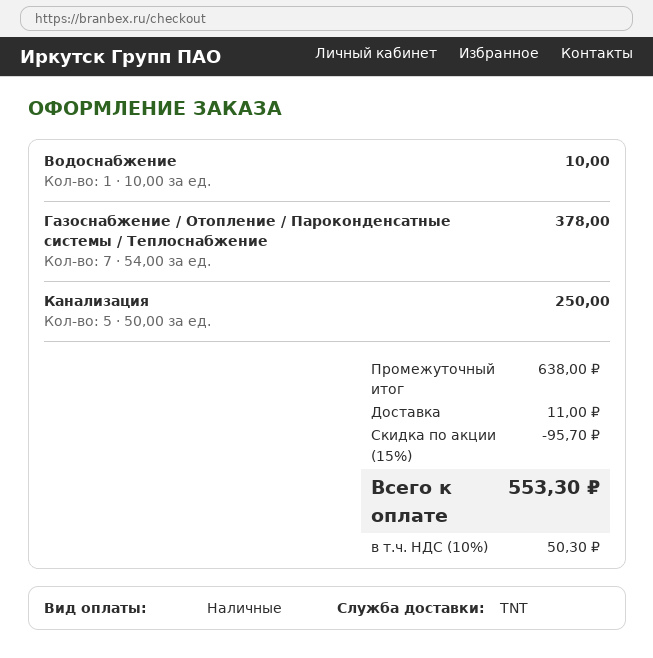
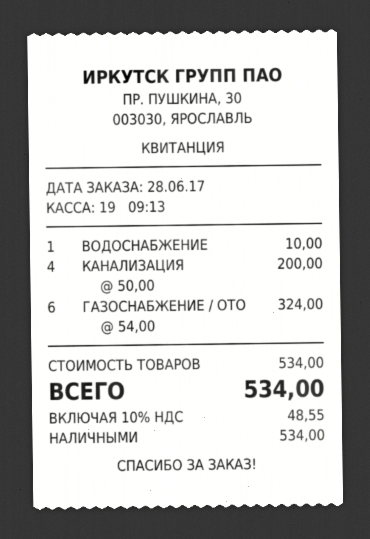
Газоснабжение / Отопление / Пароконденсатные системы / Теплоснабжение: 7 x 54.00 = 378.00 -> 6 x 54.00 = 324.00
Канализация: 5 x 50.00 = 250.00 -> 4 x 50.00 = 200.00
subtotal: 638.00 -> 534.00
discount: 15% = 95.70 -> none
shipping: 11.00 -> none
tax: 10% = 50.30 -> 10% = 48.55
total: 553.30 -> 534.00

